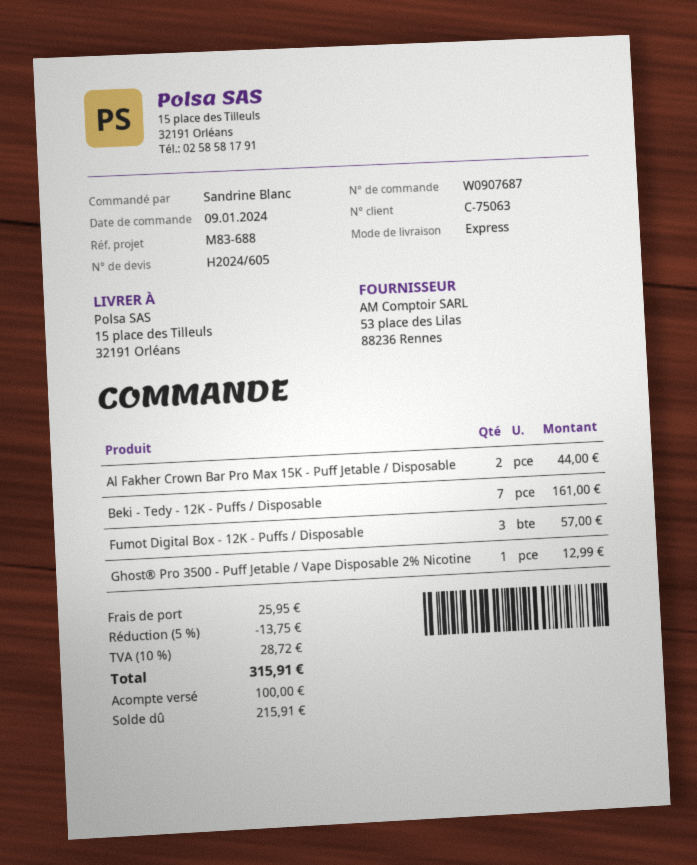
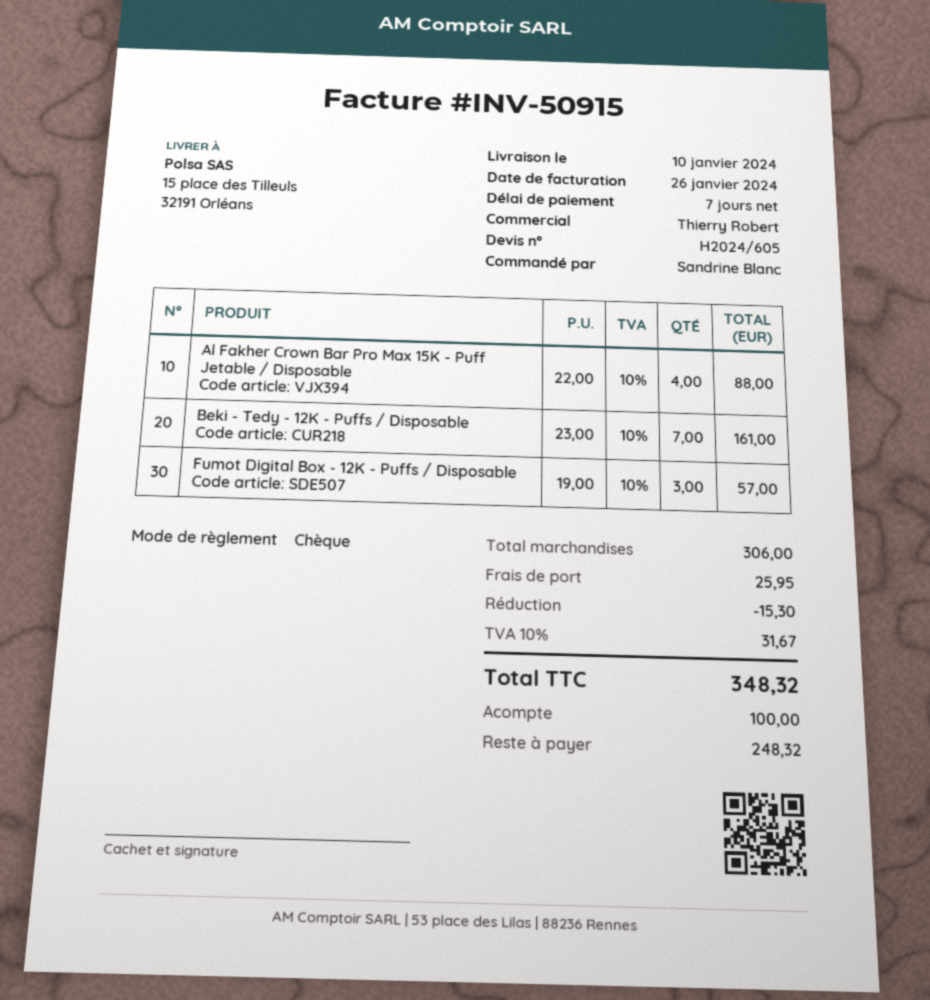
Al Fakher Crown Bar Pro Max 15K - Puff Jetable / Disposable: 2 for 44.00 -> 4 for 88.00
Ghost® Pro 3500 - Puff Jetable / Vape Disposable 2% Nicotine: 1 for 12.99 -> none
discount: 13.75 -> 15.30
tax: 10% = 28.72 -> 10% = 31.67
total: 315.91 -> 348.32
balance: 215.91 -> 248.32

